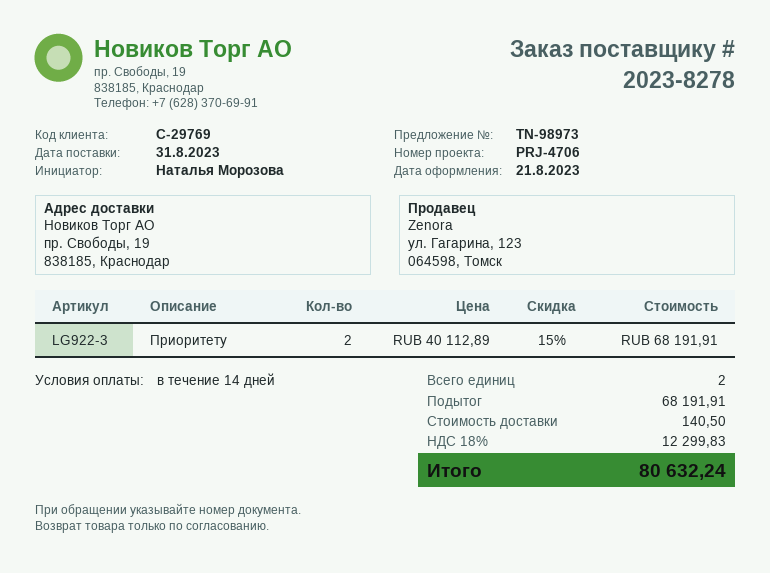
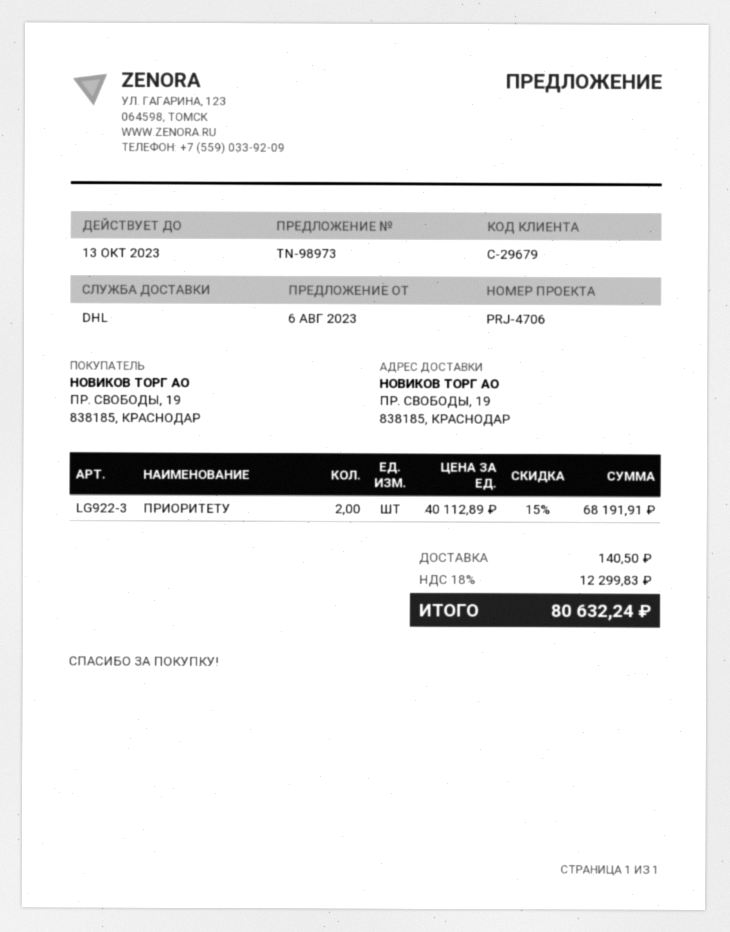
customer number: C-29769 -> C-29679

